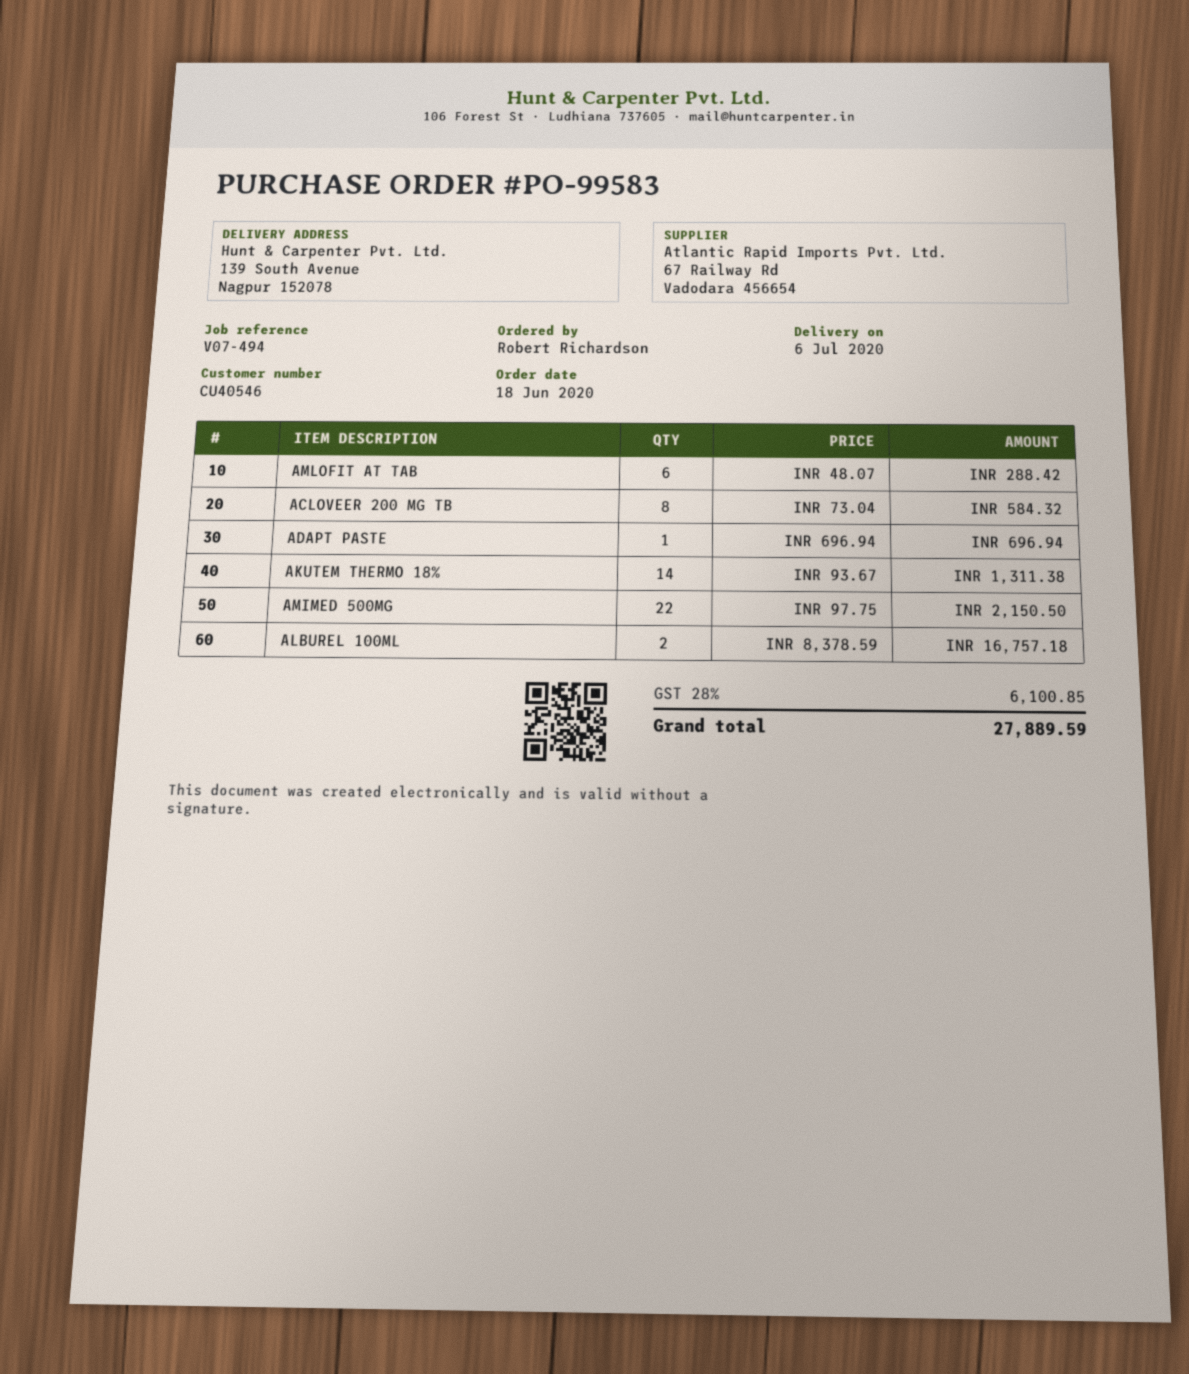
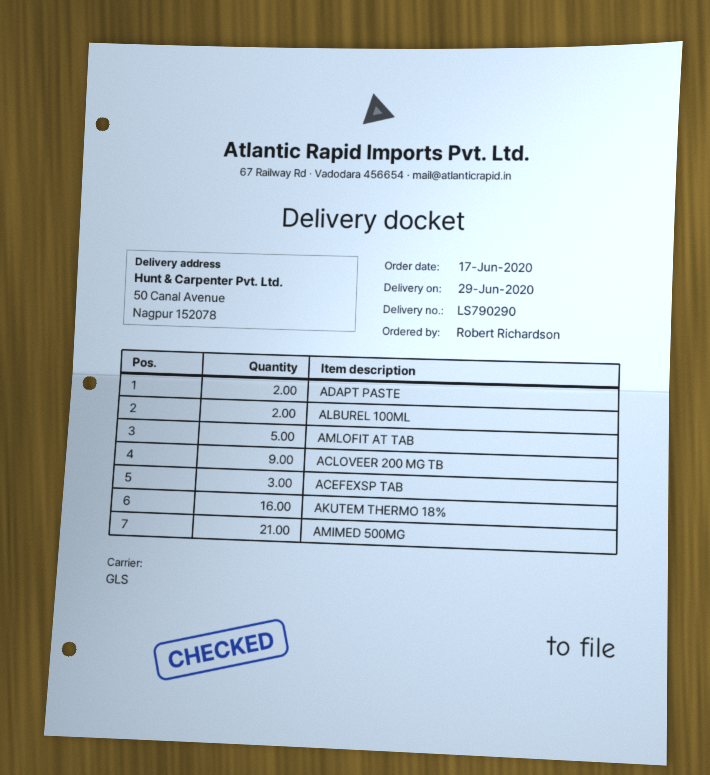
order date: 2020-06-18 -> 2020-06-17
delivery date: 2020-07-06 -> 2020-06-29
ship to: 139 South Avenue, Nagpur 152078 -> 50 Canal Avenue, Nagpur 152078
AMLOFIT AT TAB: 6 -> 5
ACLOVEER 200 MG TB: 8 -> 9
ADAPT PASTE: 1 -> 2
AKUTEM THERMO 18%: 14 -> 16
AMIMED 500MG: 22 -> 21
ACEFEXSP TAB: none -> 3

